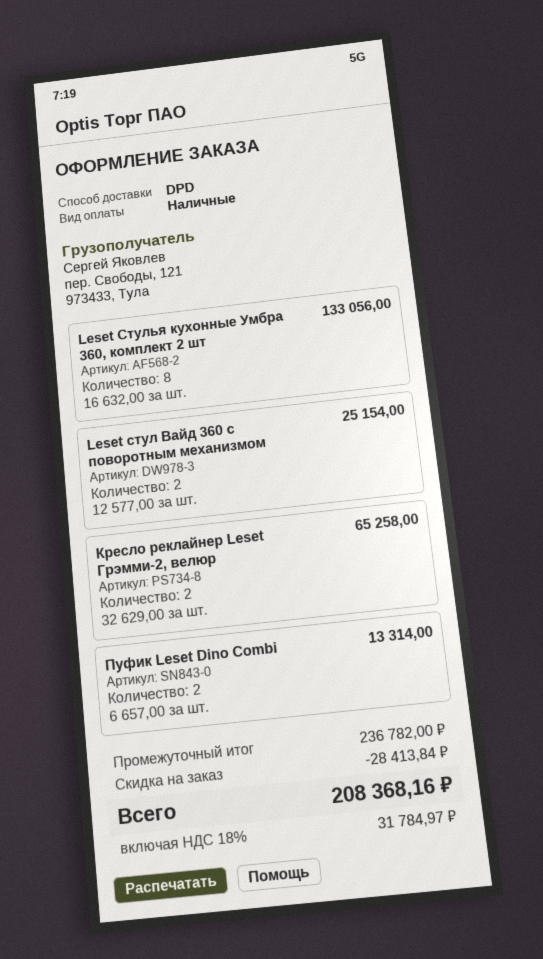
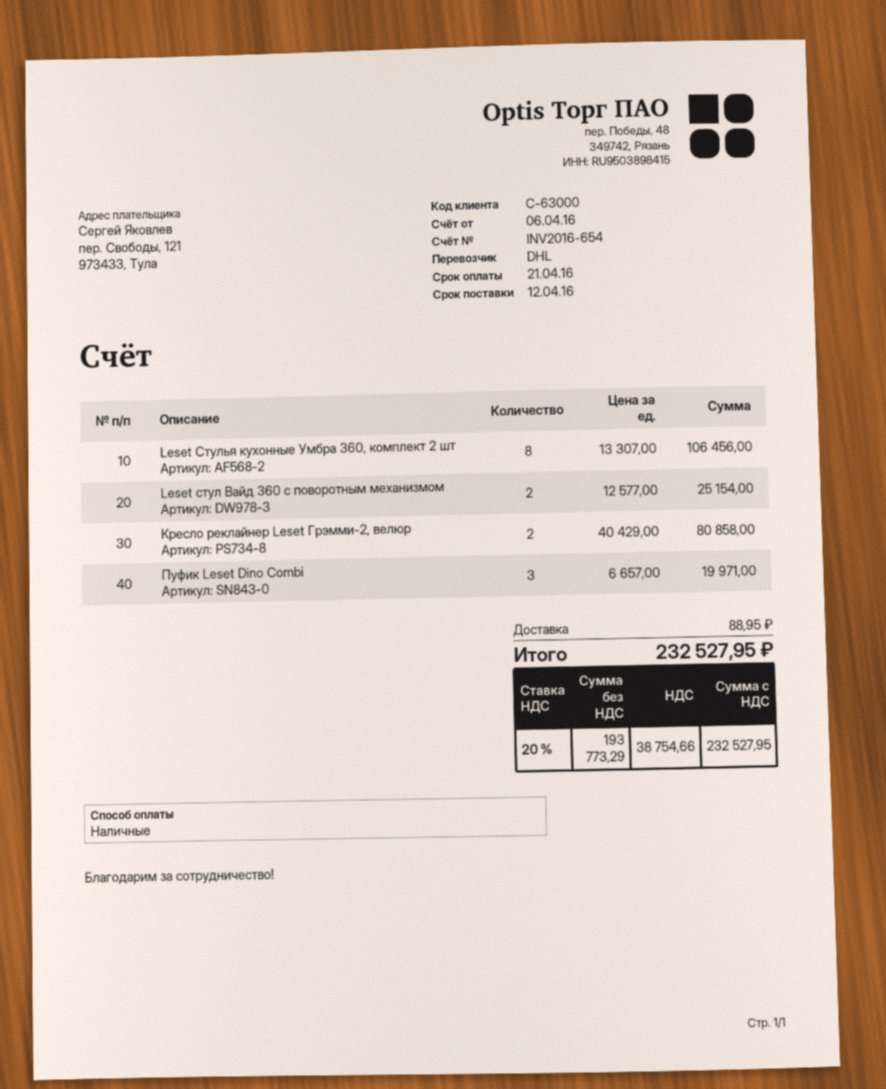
shipping method: DPD -> DHL
Leset Стулья кухонные Умбра 360, комплект 2 шт: 8 x 16632.00 = 133056.00 -> 8 x 13307.00 = 106456.00
Кресло реклайнер Leset Грэмми-2, велюр: 2 x 32629.00 = 65258.00 -> 2 x 40429.00 = 80858.00
Пуфик Leset Dino Combi: 2 x 6657.00 = 13314.00 -> 3 x 6657.00 = 19971.00
discount: 28413.84 -> none
shipping: none -> 88.95
tax: 18% = 31784.97 -> 20% = 38754.66
total: 208368.16 -> 232527.95

